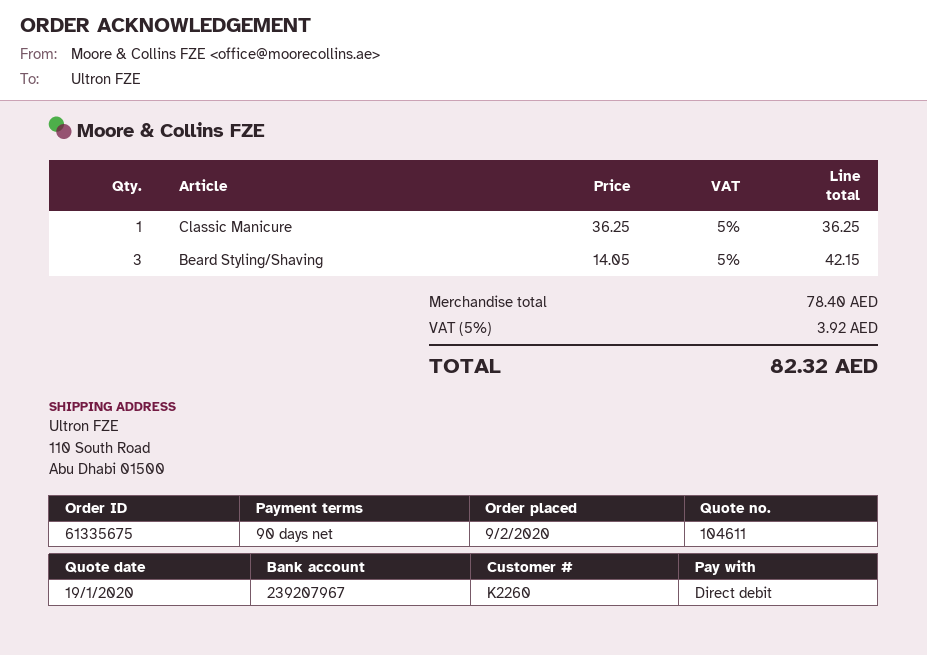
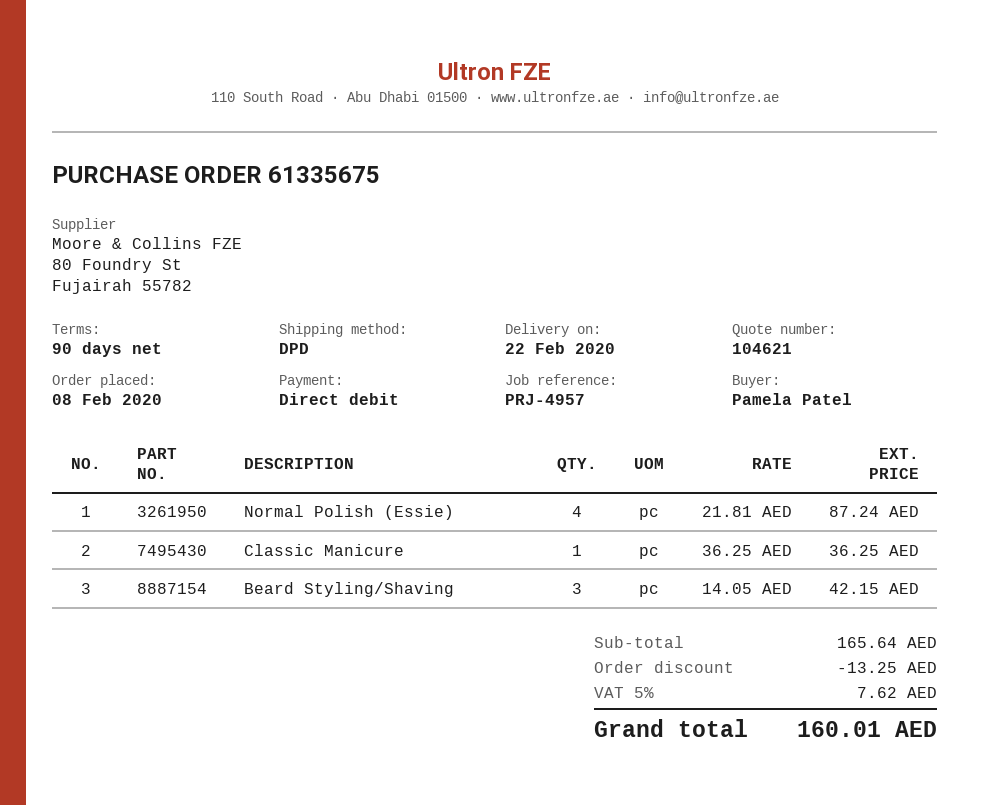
quote number: 104611 -> 104621
order date: 2020-02-09 -> 2020-02-08
Normal Polish (Essie): none -> 4 x 21.81 = 87.24
subtotal: 78.40 -> 165.64
discount: none -> 13.25
tax: 5% = 3.92 -> 5% = 7.62
total: 82.32 -> 160.01

